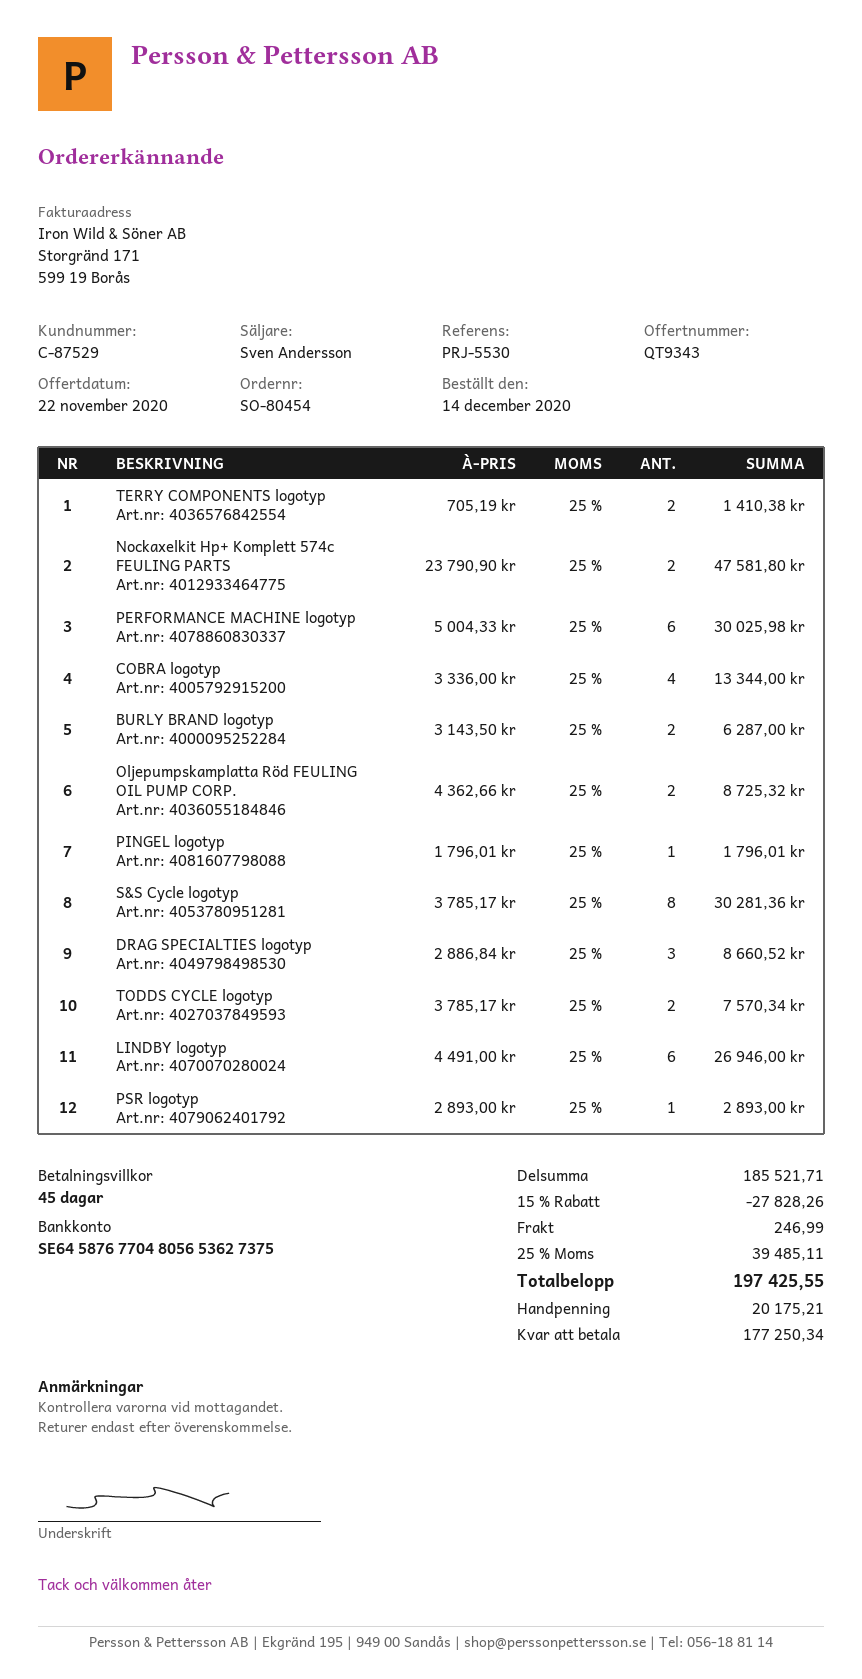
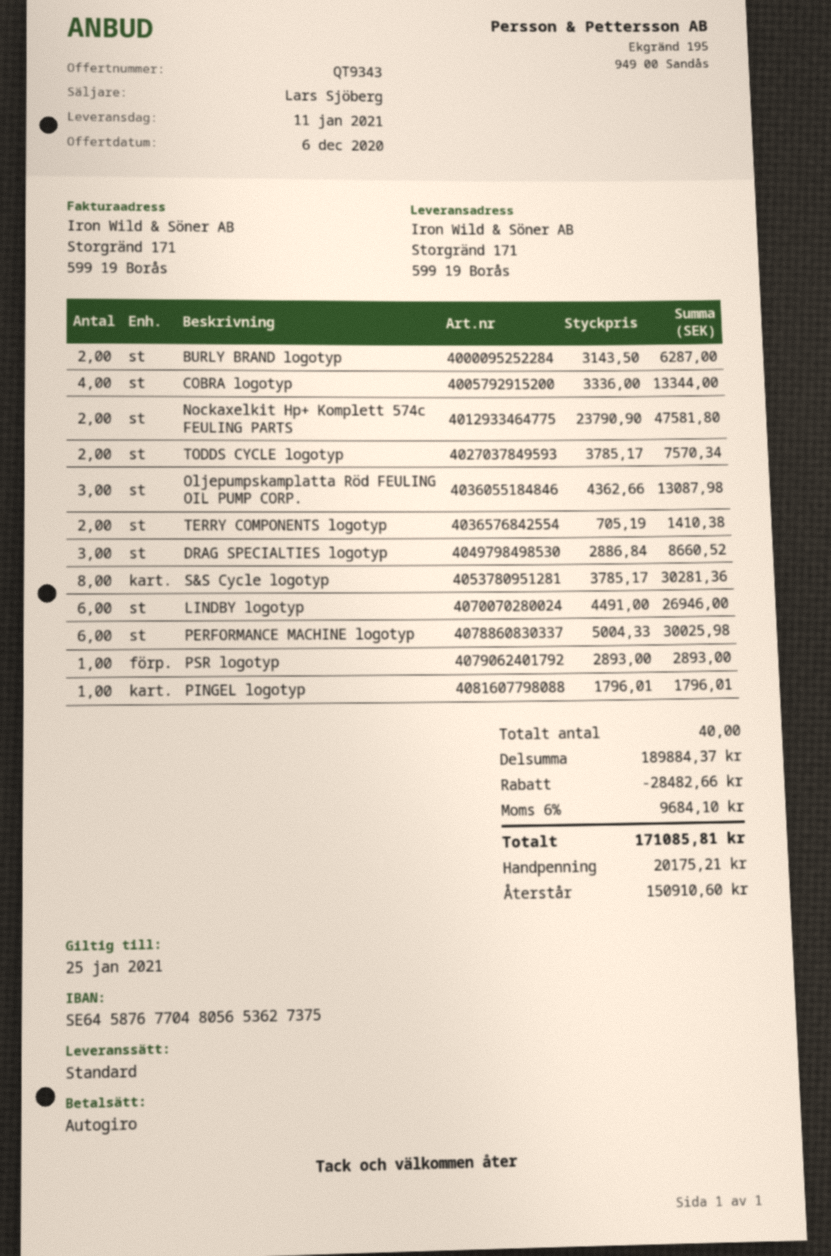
quote date: 2020-11-22 -> 2020-12-06
sales rep: Sven Andersson -> Lars Sjöberg
Oljepumpskamplatta Röd FEULING OIL PUMP CORP.: 2 x 4362.66 = 8725.32 -> 3 x 4362.66 = 13087.98
subtotal: 185521.71 -> 189884.37
discount: 27828.26 -> 28482.66
shipping: 246.99 -> none
tax: 25% = 39485.11 -> 6% = 9684.10
total: 197425.55 -> 171085.81
balance: 177250.34 -> 150910.60

